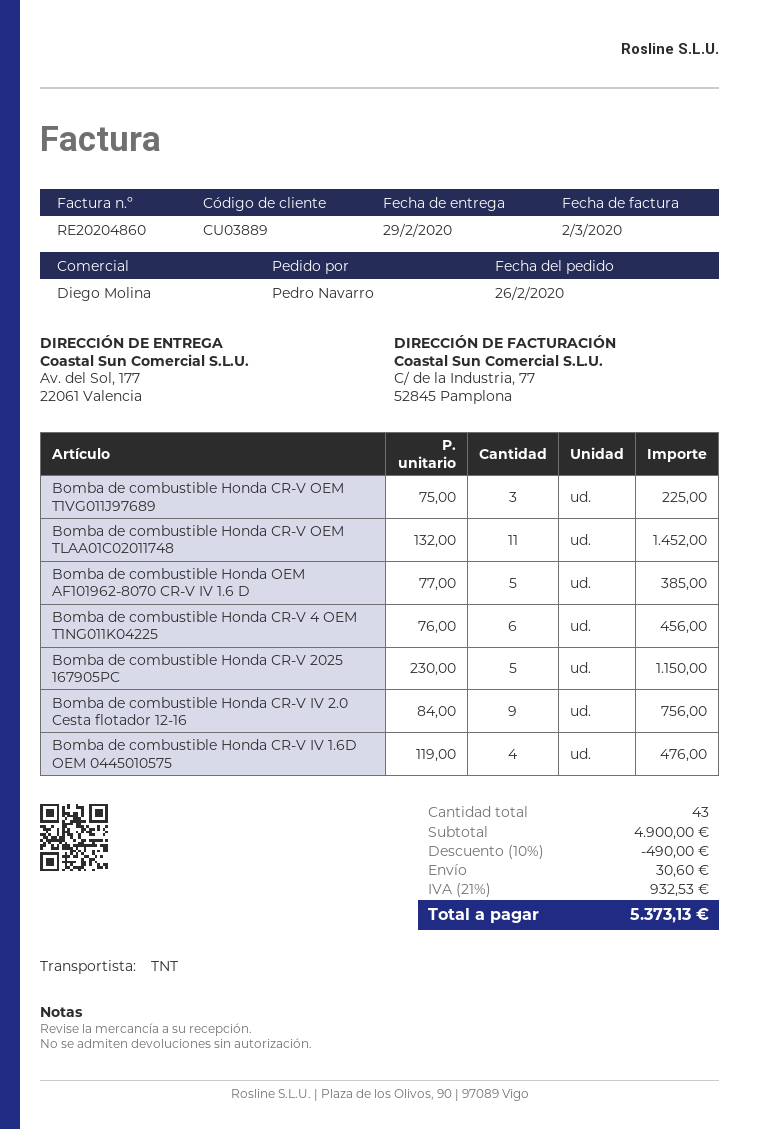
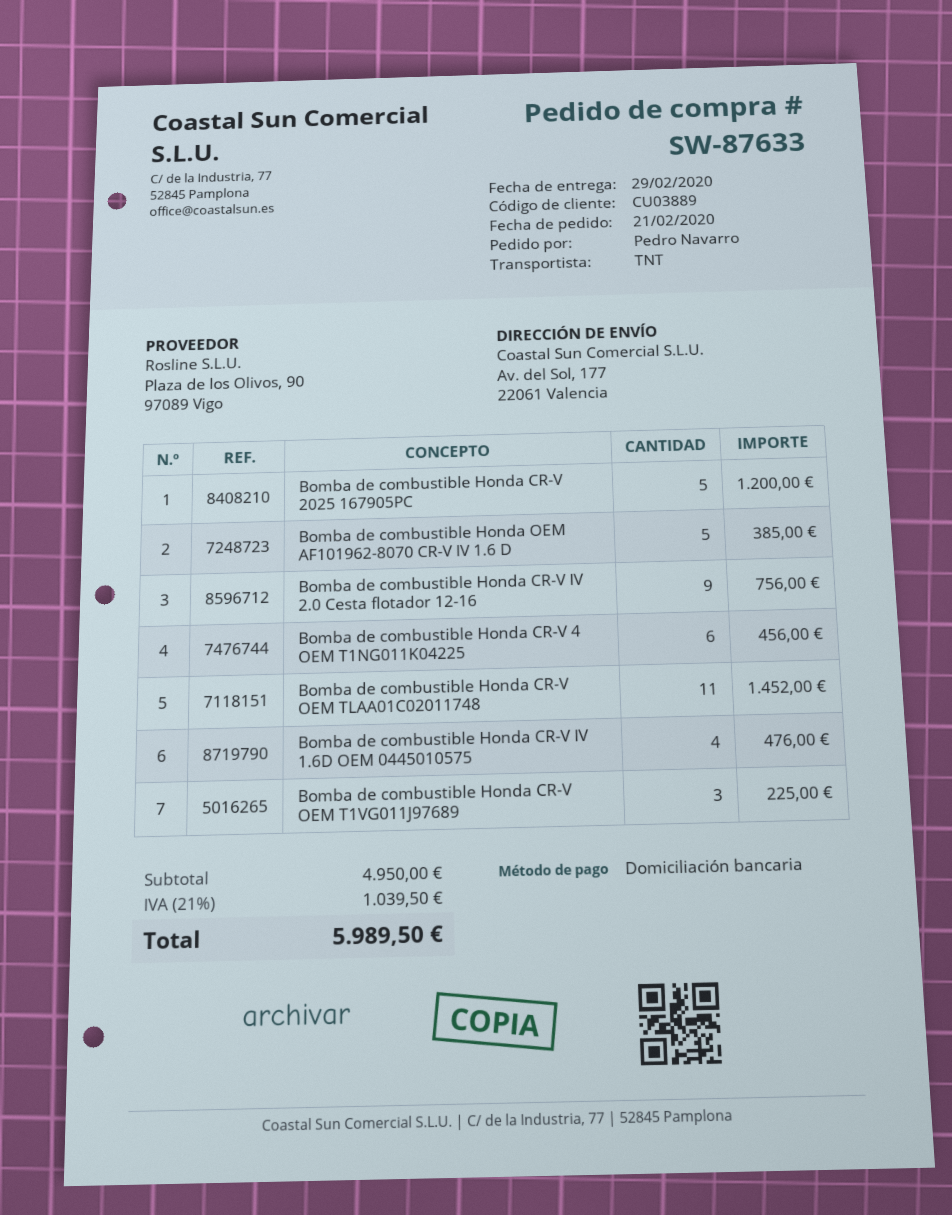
order date: 2020-02-26 -> 2020-02-21
Bomba de combustible Honda CR-V 2025 167905PC: 5 for 1150.00 -> 5 for 1200.00
subtotal: 4900.00 -> 4950.00
discount: 10% = 490.00 -> none
shipping: 30.60 -> none
tax: 21% = 932.53 -> 21% = 1039.50
total: 5373.13 -> 5989.50

